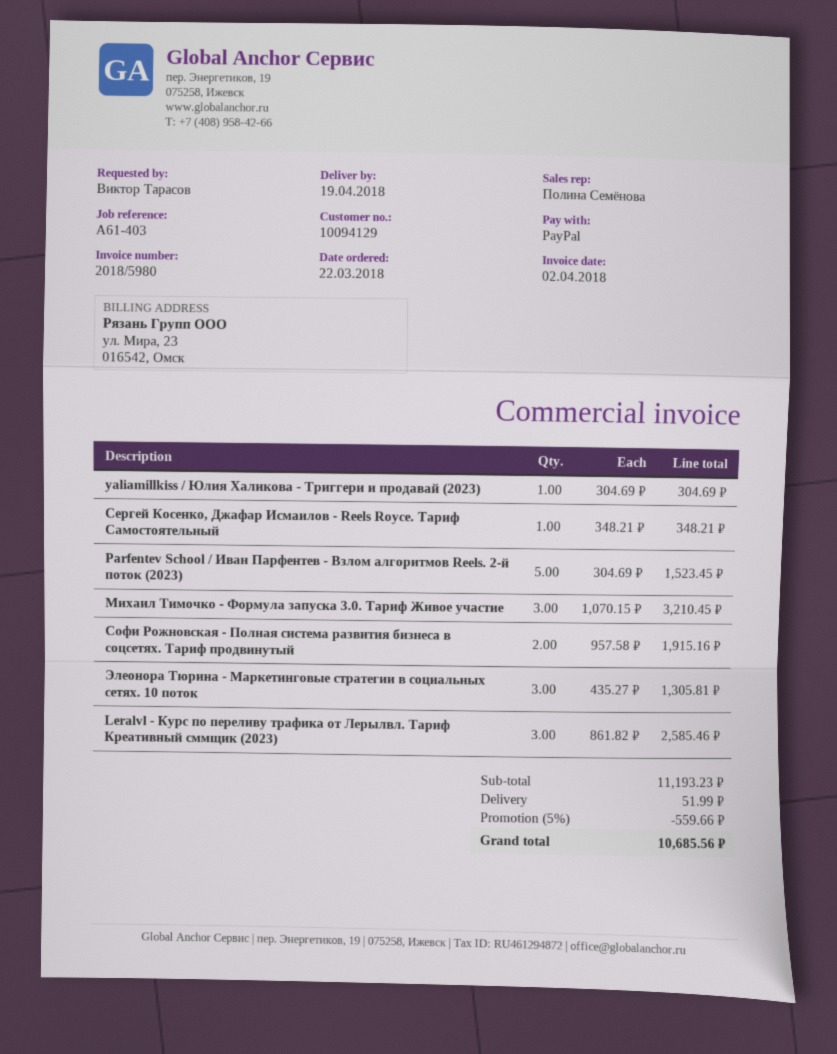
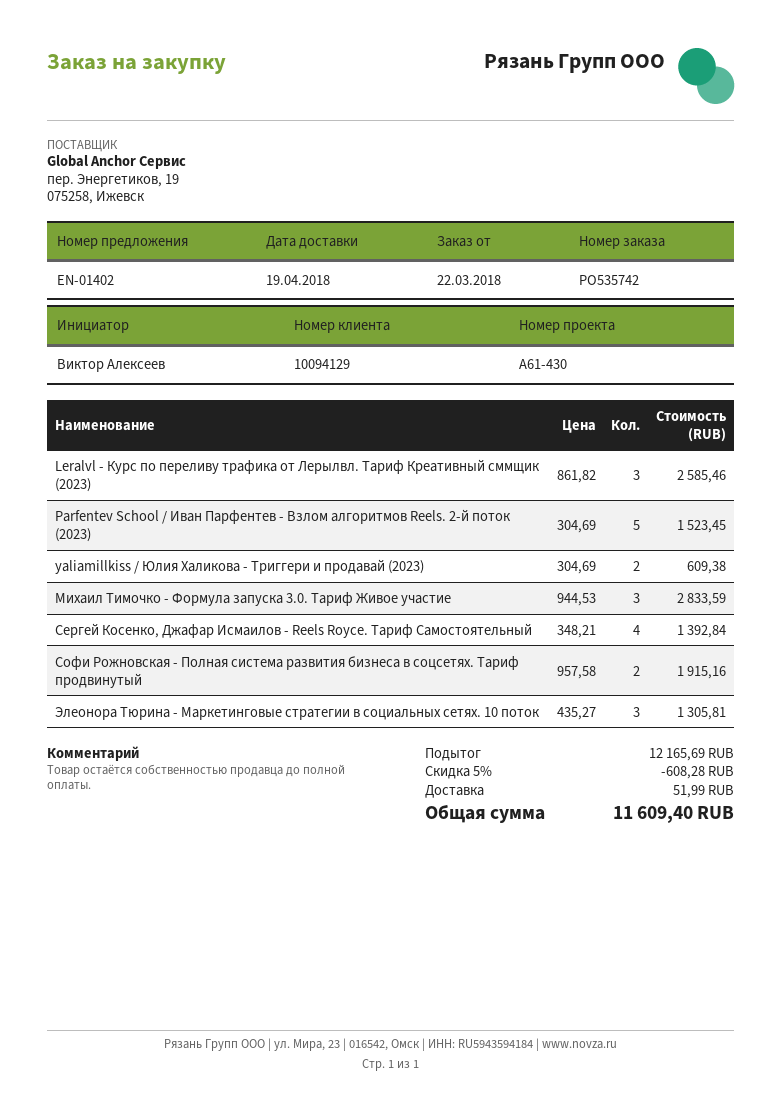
reference: A61-403 -> A61-430
ordered by: Виктор Тарасов -> Виктор Алексеев
yaliamillkiss / Юлия Халикова - Триггери и продавай (2023): 1 x 304.69 = 304.69 -> 2 x 304.69 = 609.38
Сергей Косенко, Джафар Исмаилов - Reels Royce. Тариф Самостоятельный: 1 x 348.21 = 348.21 -> 4 x 348.21 = 1392.84
Михаил Тимочко - Формула запуска 3.0. Тариф Живое участие: 3 x 1070.15 = 3210.45 -> 3 x 944.53 = 2833.59
subtotal: 11193.23 -> 12165.69
discount: 5% = 559.66 -> 5% = 608.28
total: 10685.56 -> 11609.40

